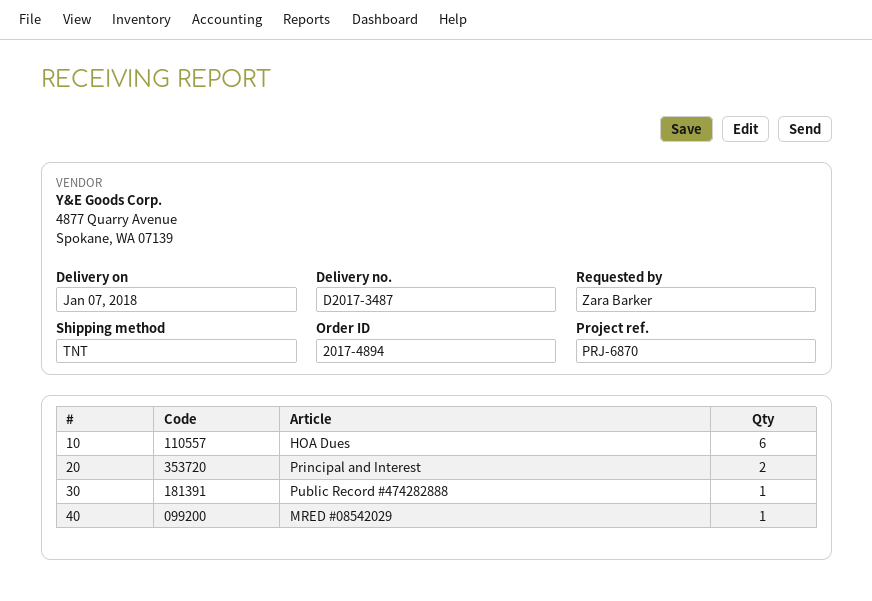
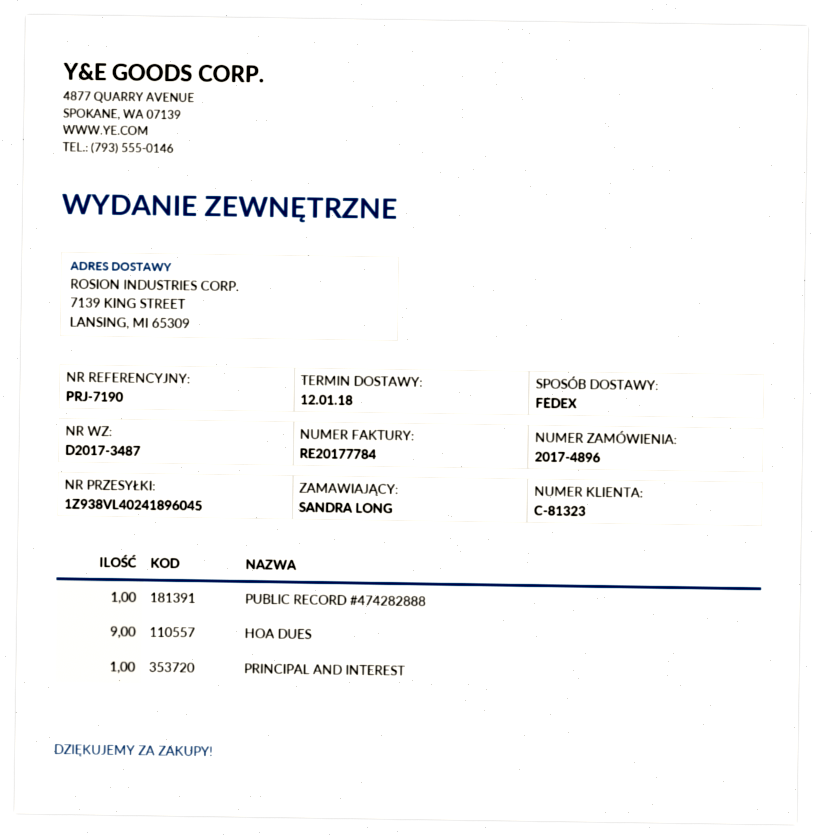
order number: 2017-4894 -> 2017-4896
delivery date: 2018-01-07 -> 2018-01-12
reference: PRJ-6870 -> PRJ-7190
ordered by: Zara Barker -> SANDRA LONG
shipping method: TNT -> FedEx
HOA Dues: 6 -> 9
Principal and Interest: 2 -> 1
MRED #08542029: 1 -> none

